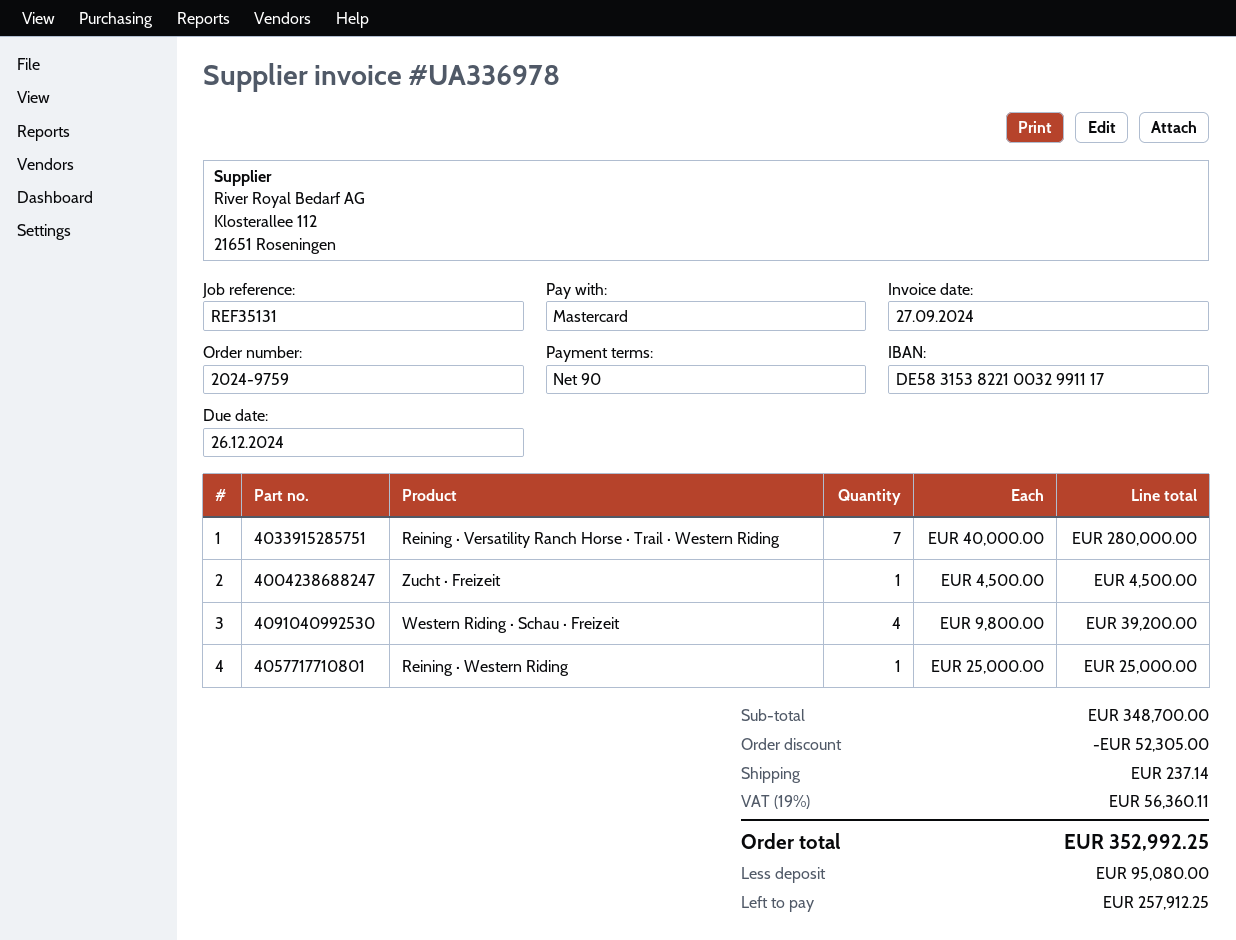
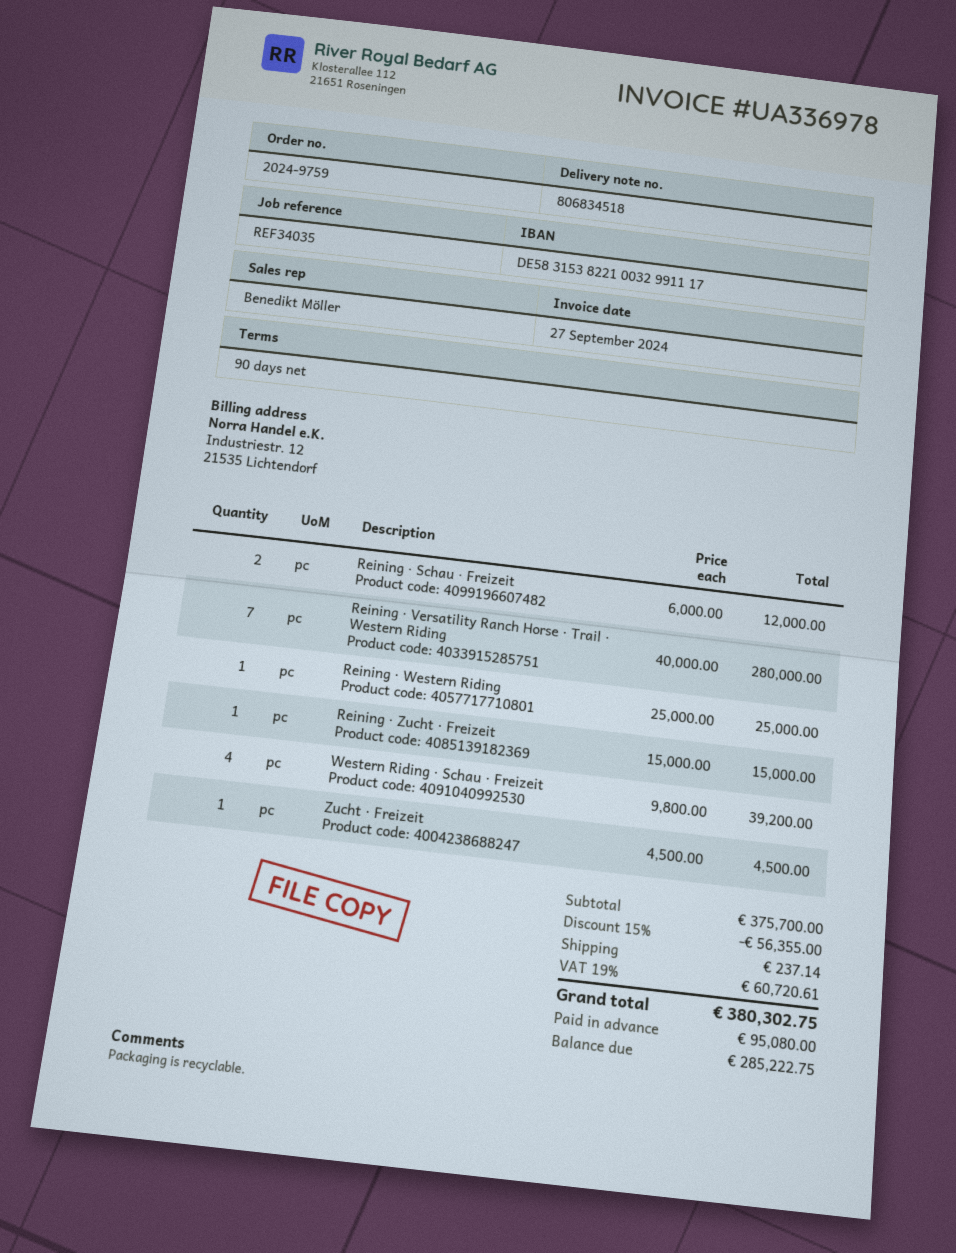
reference: REF35131 -> REF34035
Reining · Schau · Freizeit: none -> 2 x 6000.00 = 12000.00
Reining · Zucht · Freizeit: none -> 1 x 15000.00 = 15000.00
subtotal: 348700.00 -> 375700.00
discount: 52305.00 -> 56355.00
tax: 19% = 56360.11 -> 19% = 60720.61
total: 352992.25 -> 380302.75
balance: 257912.25 -> 285222.75

